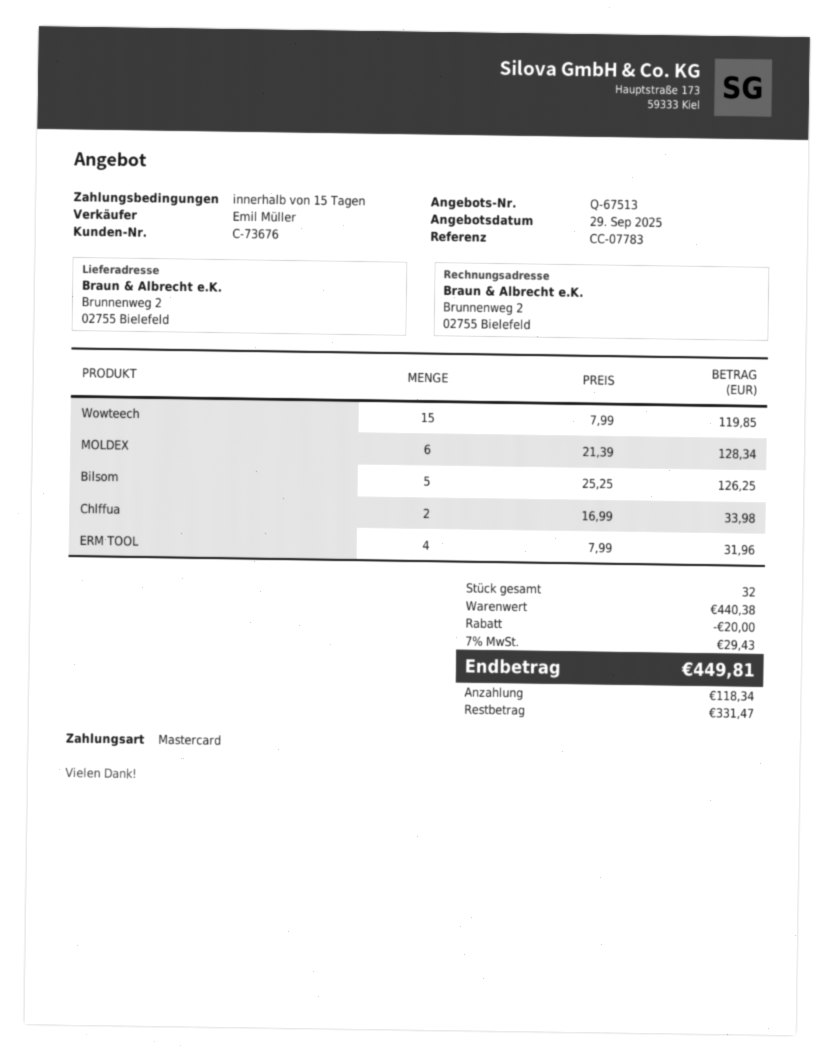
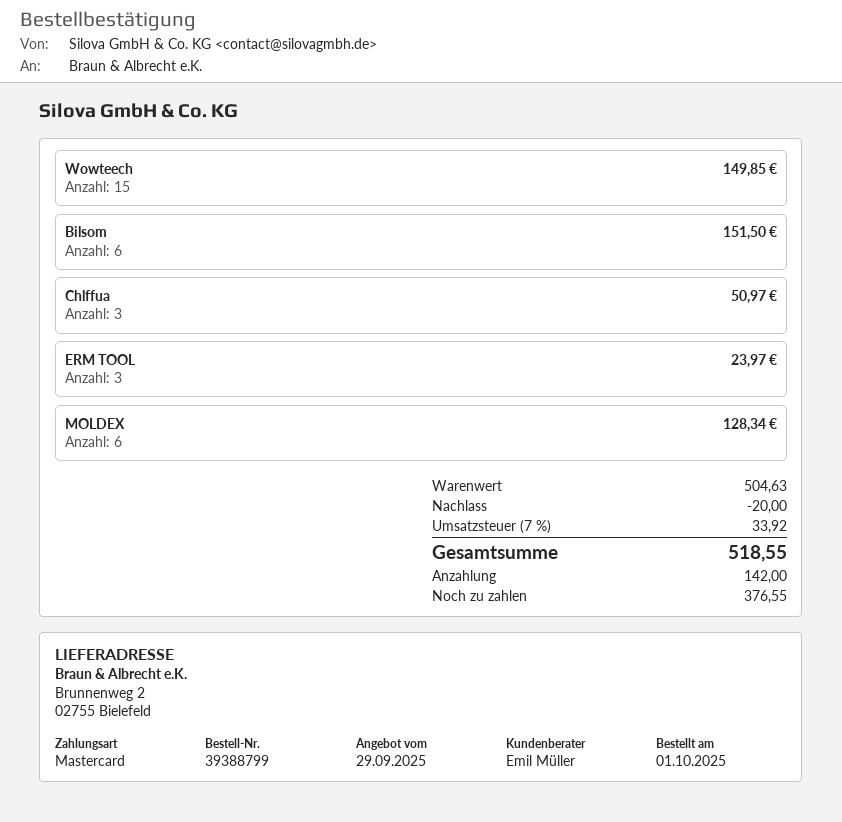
Wowteech: 15 for 119.85 -> 15 for 149.85
Bilsom: 5 for 126.25 -> 6 for 151.50
Chlffua: 2 for 33.98 -> 3 for 50.97
ERM TOOL: 4 for 31.96 -> 3 for 23.97
subtotal: 440.38 -> 504.63
tax: 7% = 29.43 -> 7% = 33.92
total: 449.81 -> 518.55
deposit: 118.34 -> 142.00
balance: 331.47 -> 376.55

